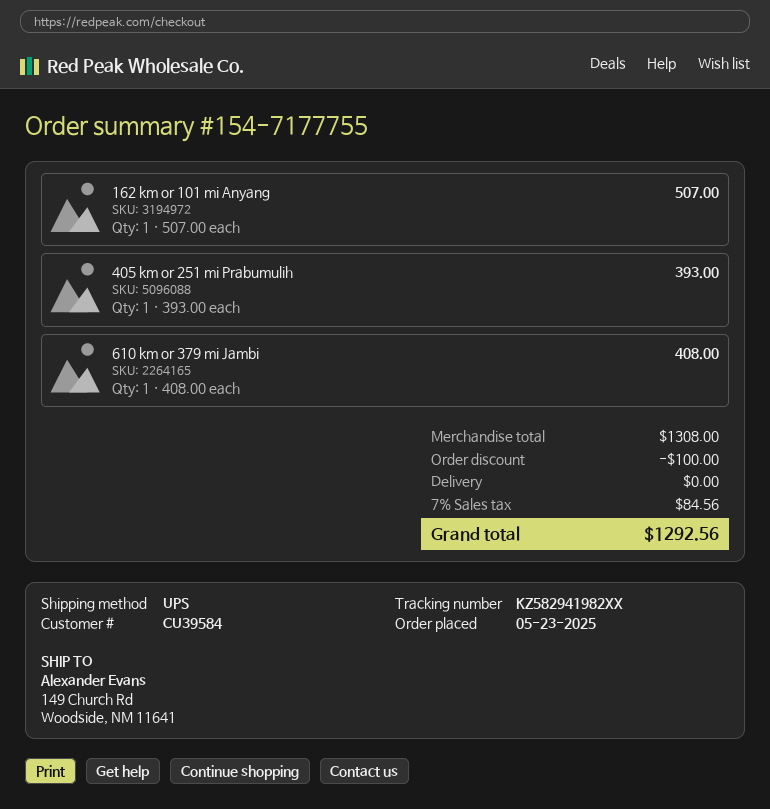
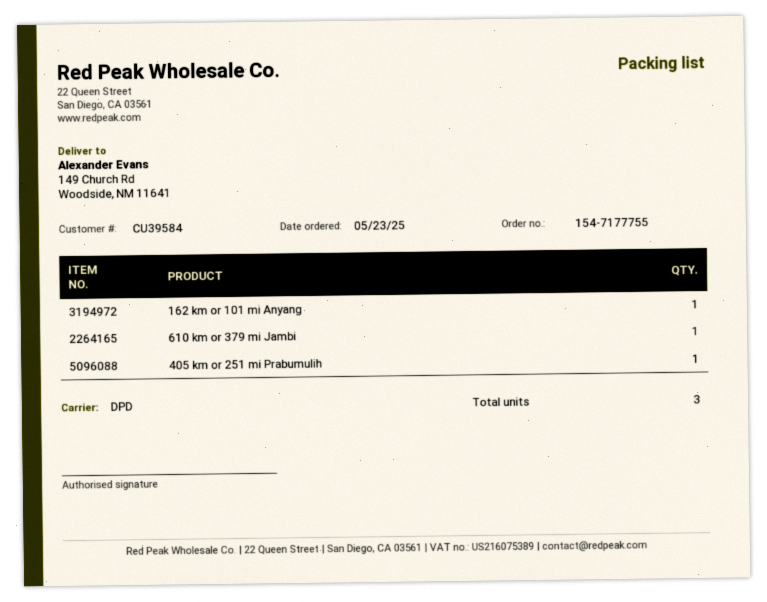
shipping method: UPS -> DPD

